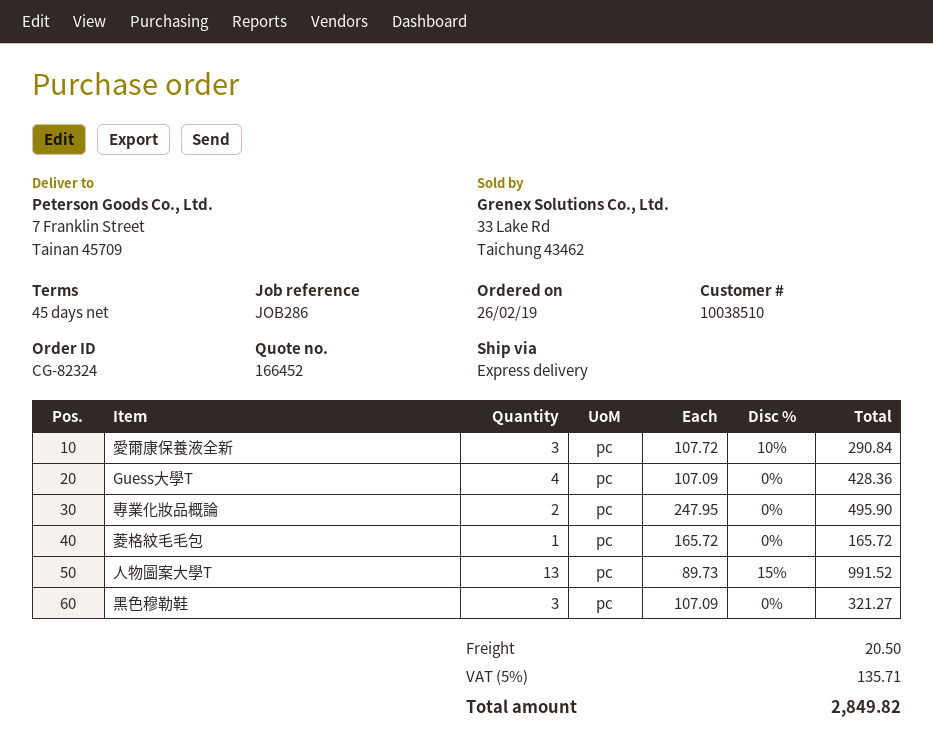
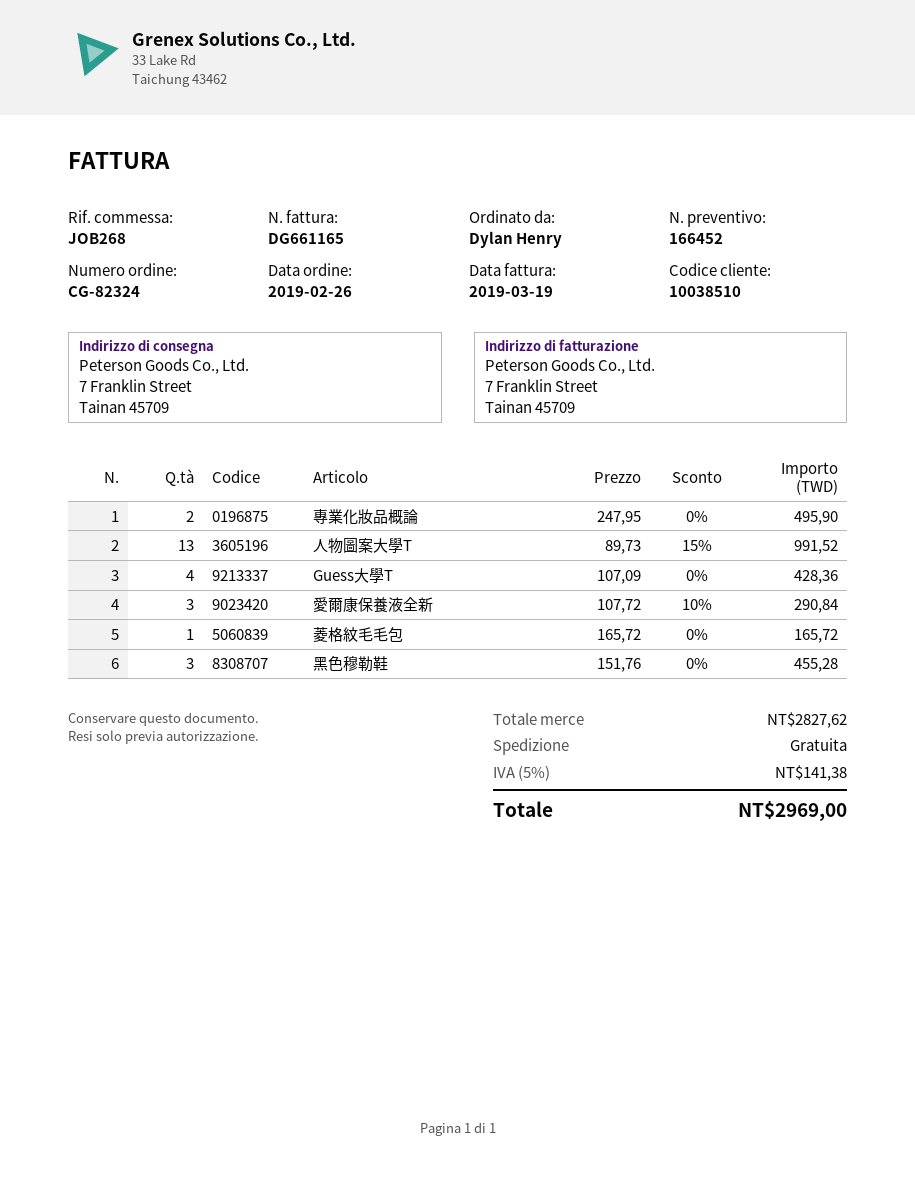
reference: JOB286 -> JOB268
黑色穆勒鞋: 3 x 107.09 = 321.27 -> 3 x 151.76 = 455.28
shipping: 20.50 -> 0.00
tax: 5% = 135.71 -> 5% = 141.38
total: 2849.82 -> 2969.00

